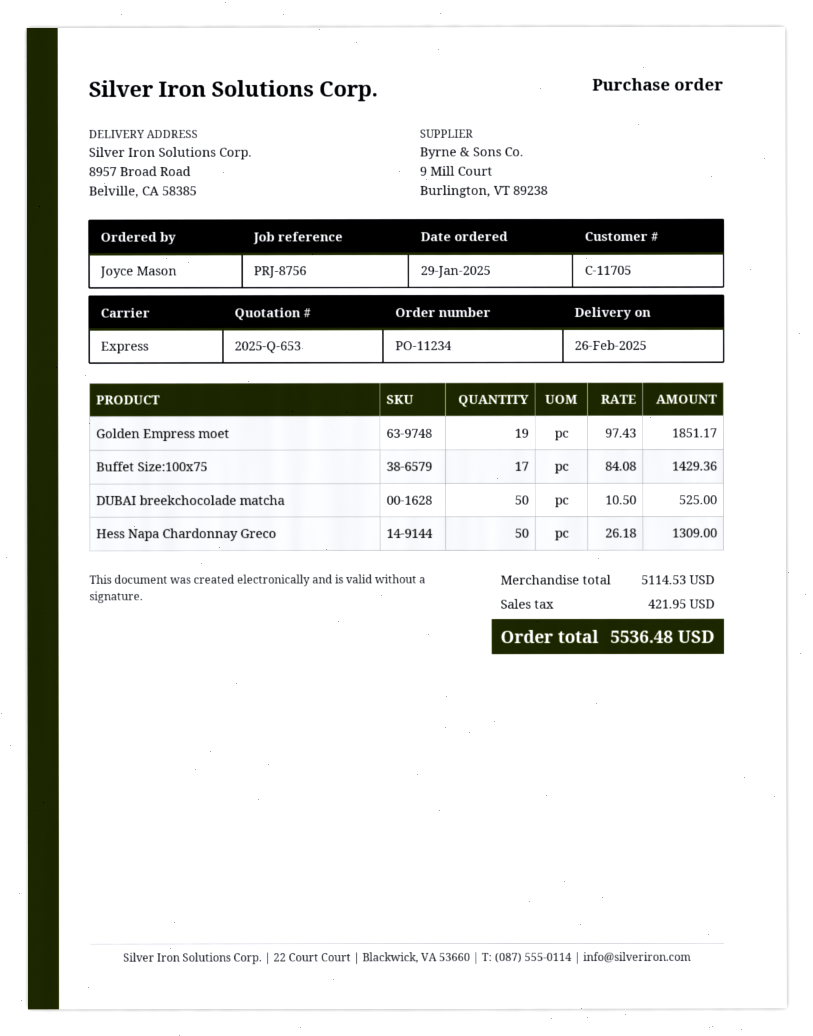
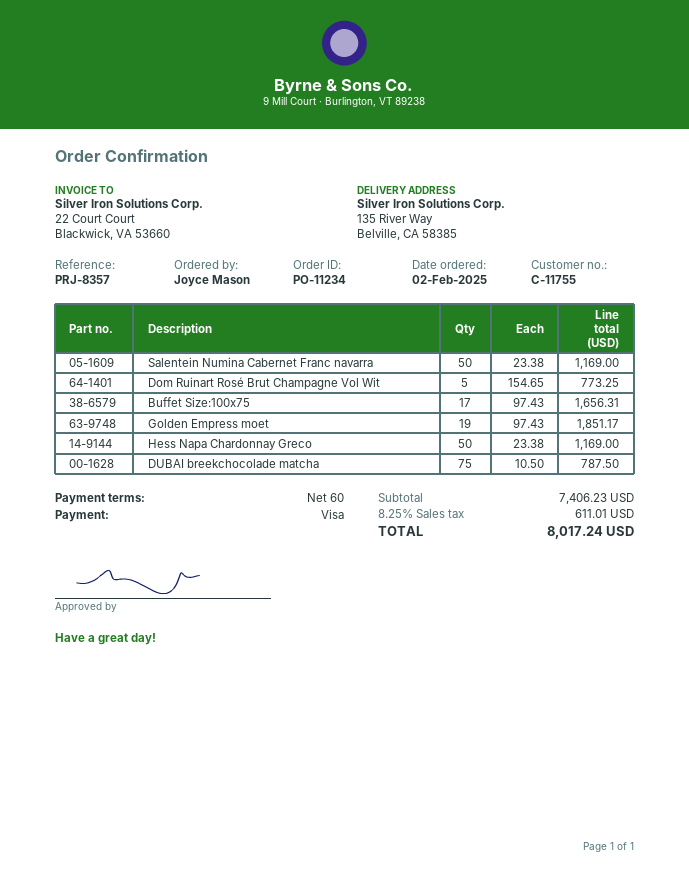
order date: 2025-01-29 -> 2025-02-02
customer number: C-11705 -> C-11755
reference: PRJ-8756 -> PRJ-8357
ship to: 8957 Broad Road, Belville, CA 58385 -> 135 River Way, Belville, CA 58385
Buffet Size:100x75: 17 x 84.08 = 1429.36 -> 17 x 97.43 = 1656.31
DUBAI breekchocolade matcha: 50 x 10.50 = 525.00 -> 75 x 10.50 = 787.50
Hess Napa Chardonnay Greco: 50 x 26.18 = 1309.00 -> 50 x 23.38 = 1169.00
Salentein Numina Cabernet Franc navarra: none -> 50 x 23.38 = 1169.00
Dom Ruinart Rosé Brut Champagne Vol Wit: none -> 5 x 154.65 = 773.25
subtotal: 5114.53 -> 7406.23
tax: 421.95 -> 611.01
total: 5536.48 -> 8017.24

